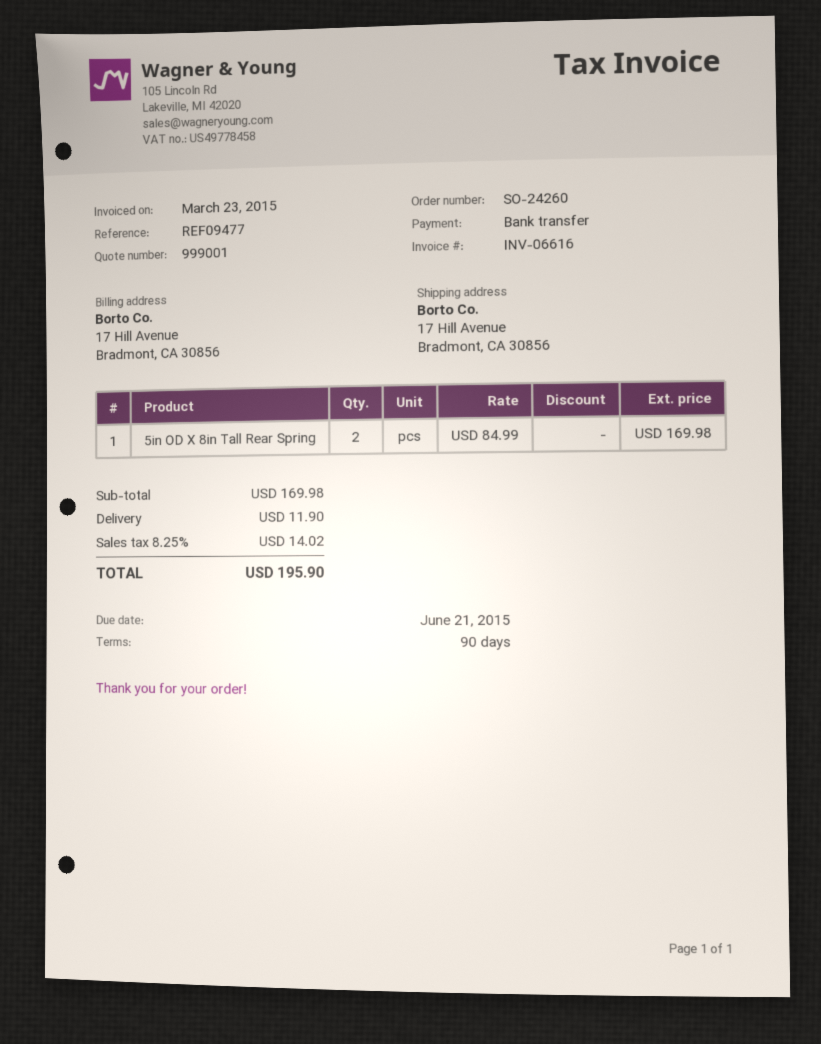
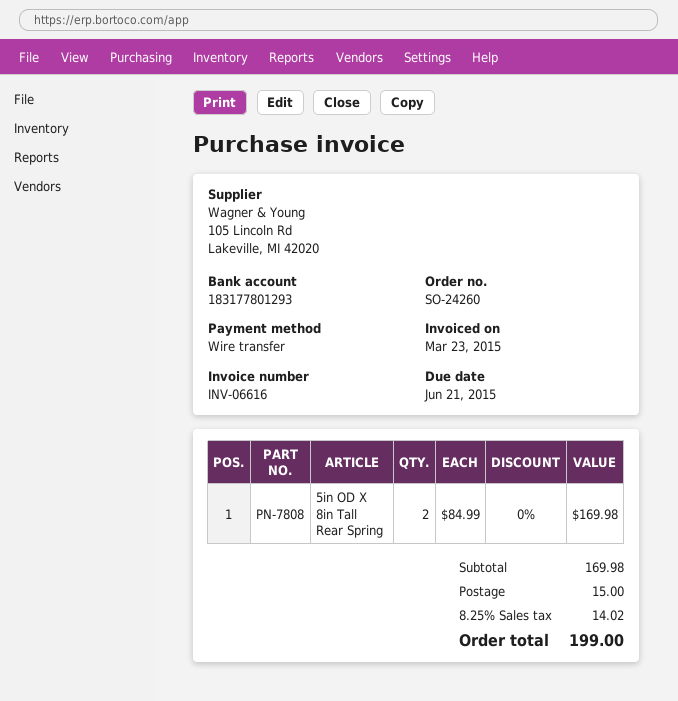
shipping: 11.90 -> 15.00
total: 195.90 -> 199.00

